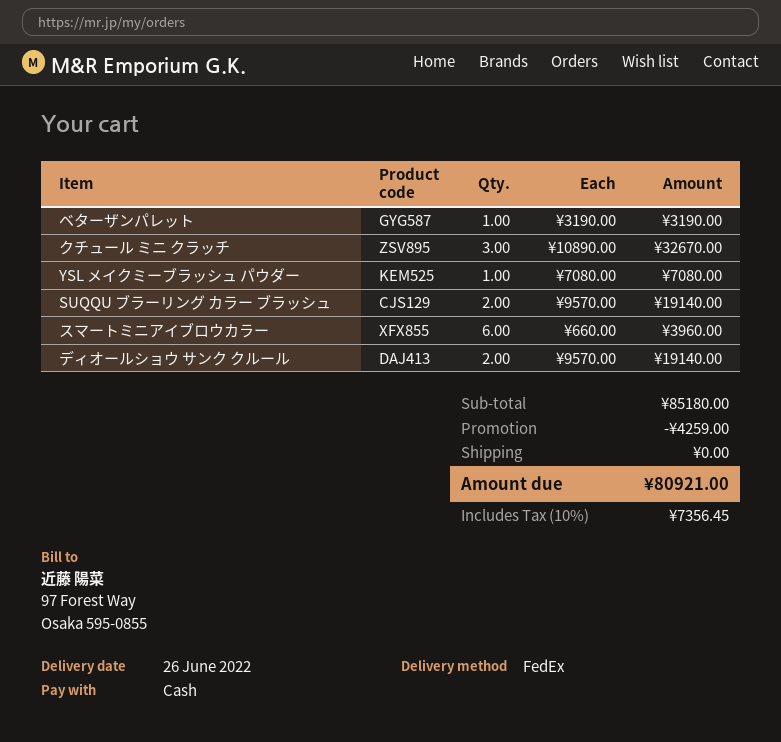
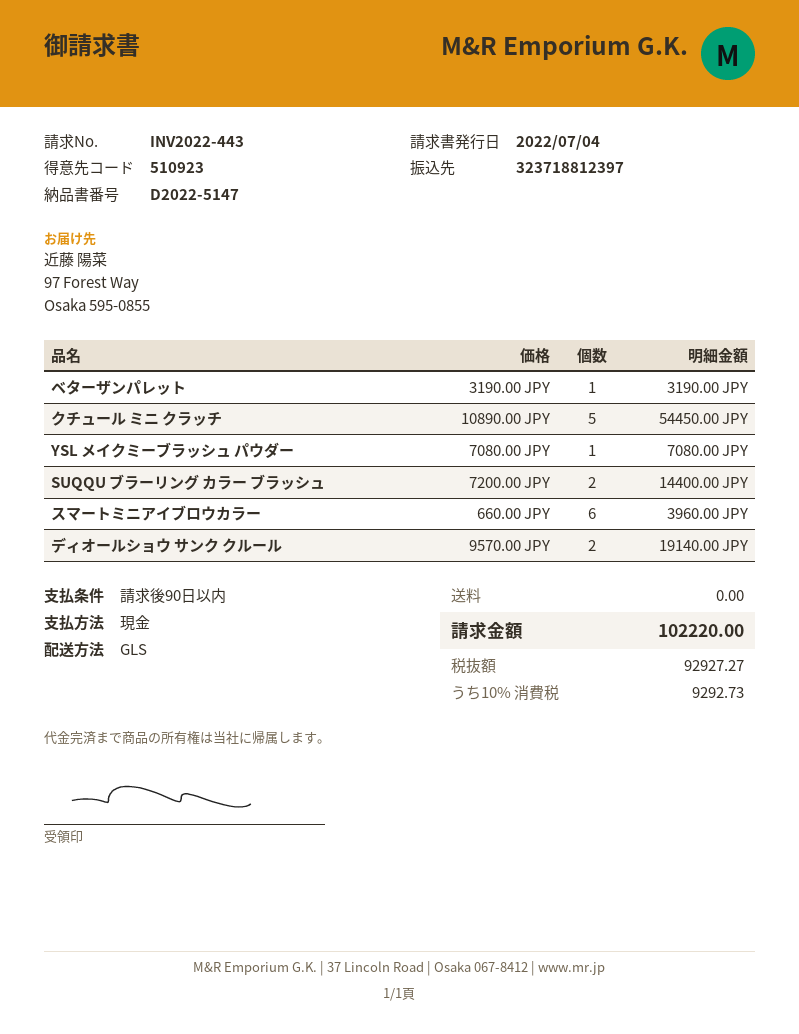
shipping method: FedEx -> GLS
クチュール ミニ クラッチ: 3 x 10890.00 = 32670.00 -> 5 x 10890.00 = 54450.00
SUQQU ブラーリング カラー ブラッシュ: 2 x 9570.00 = 19140.00 -> 2 x 7200.00 = 14400.00
discount: 4259.00 -> none
tax: 10% = 7356.45 -> 10% = 9292.73
total: 80921.00 -> 102220.00

